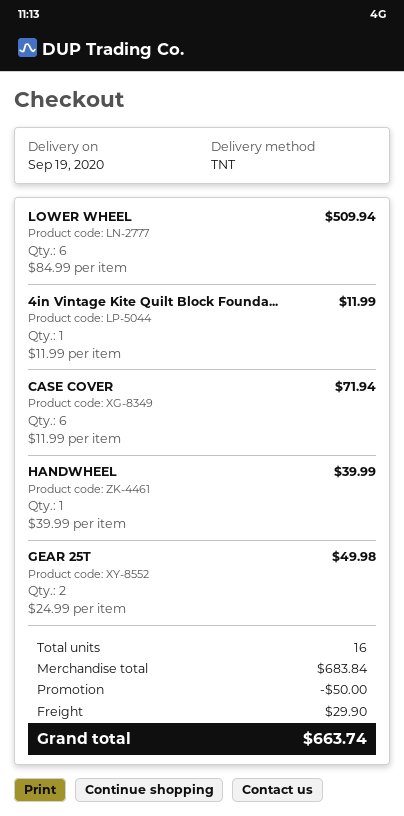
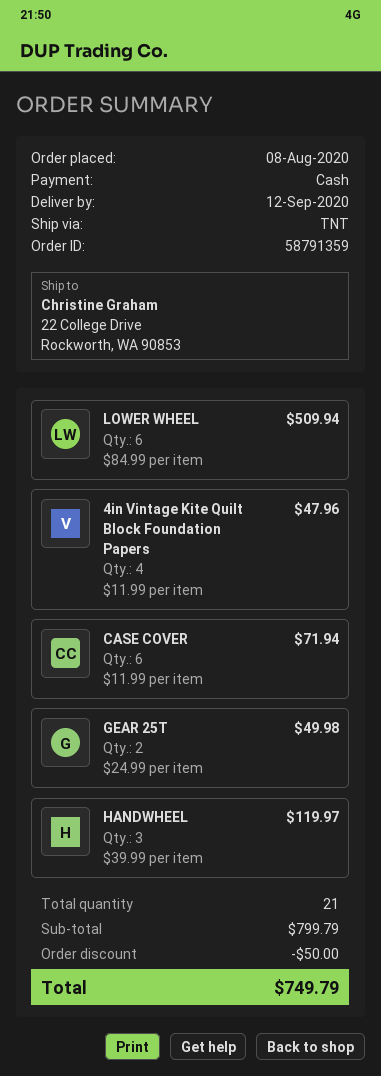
delivery date: 2020-09-19 -> 2020-09-12
4in Vintage Kite Quilt Block Founda...: 1 x 11.99 = 11.99 -> 4 x 11.99 = 47.96
HANDWHEEL: 1 x 39.99 = 39.99 -> 3 x 39.99 = 119.97
total quantity: 16 -> 21
subtotal: 683.84 -> 799.79
shipping: 29.90 -> none
total: 663.74 -> 749.79

